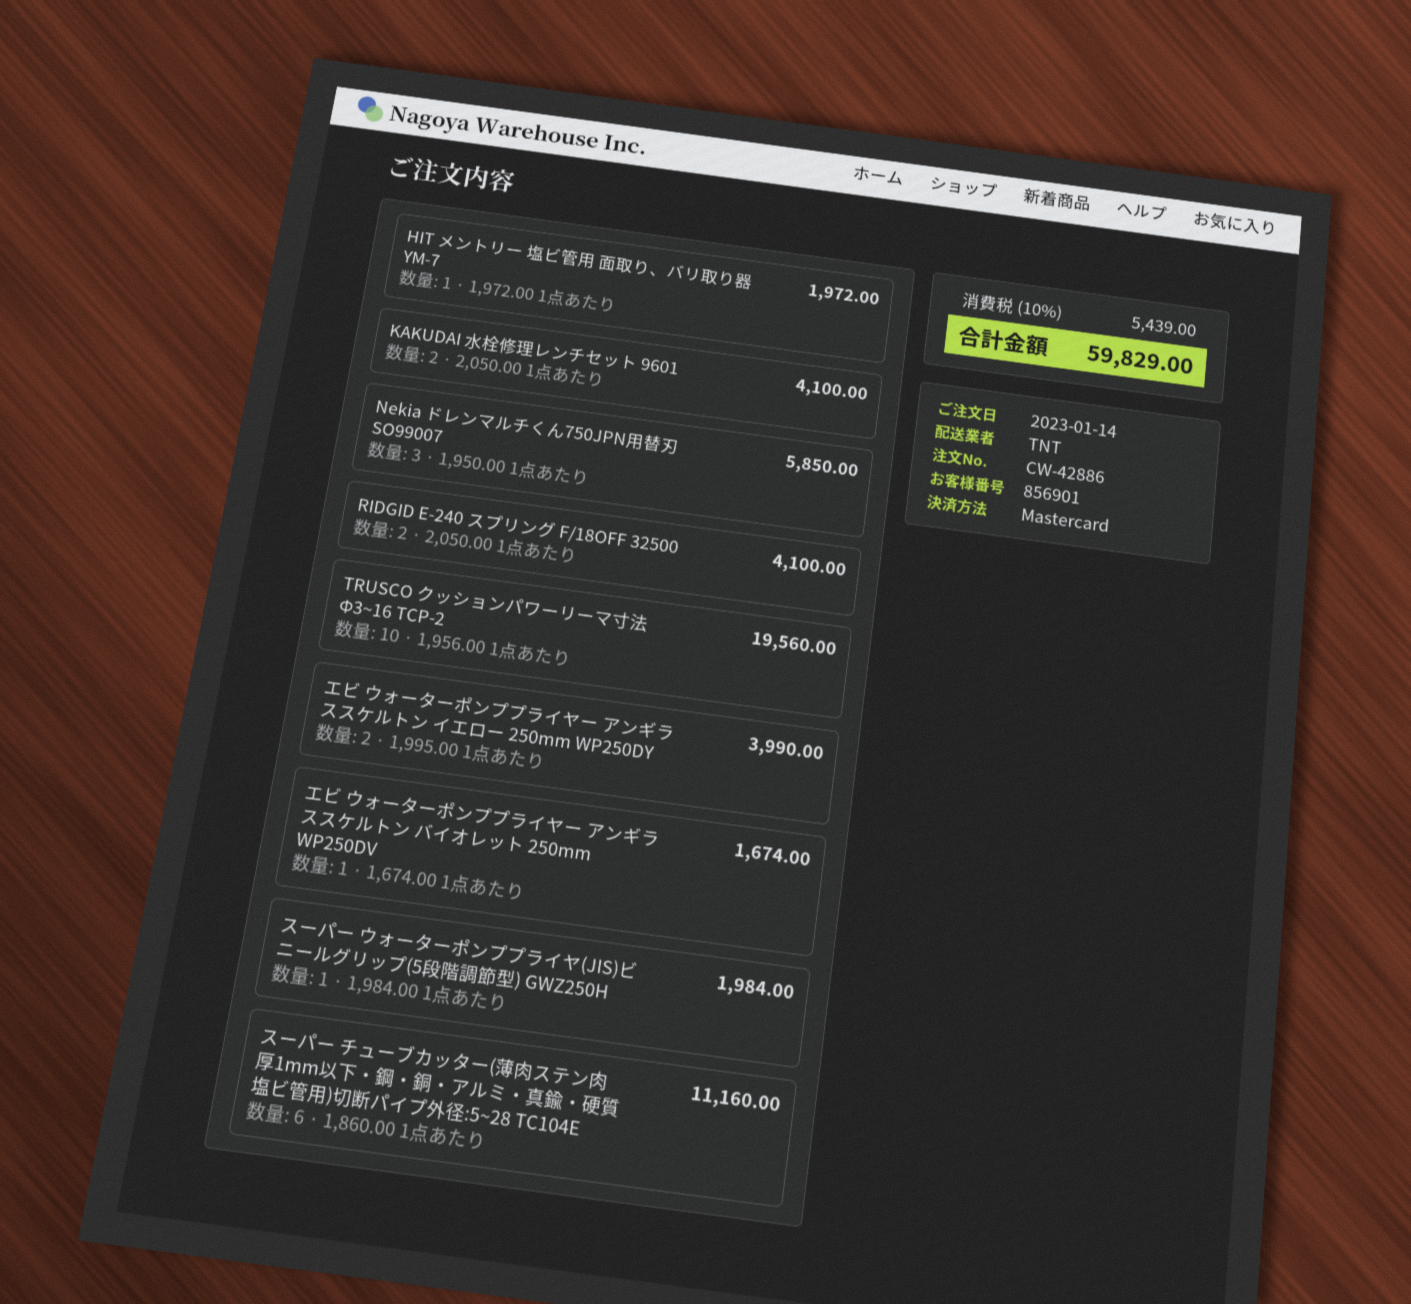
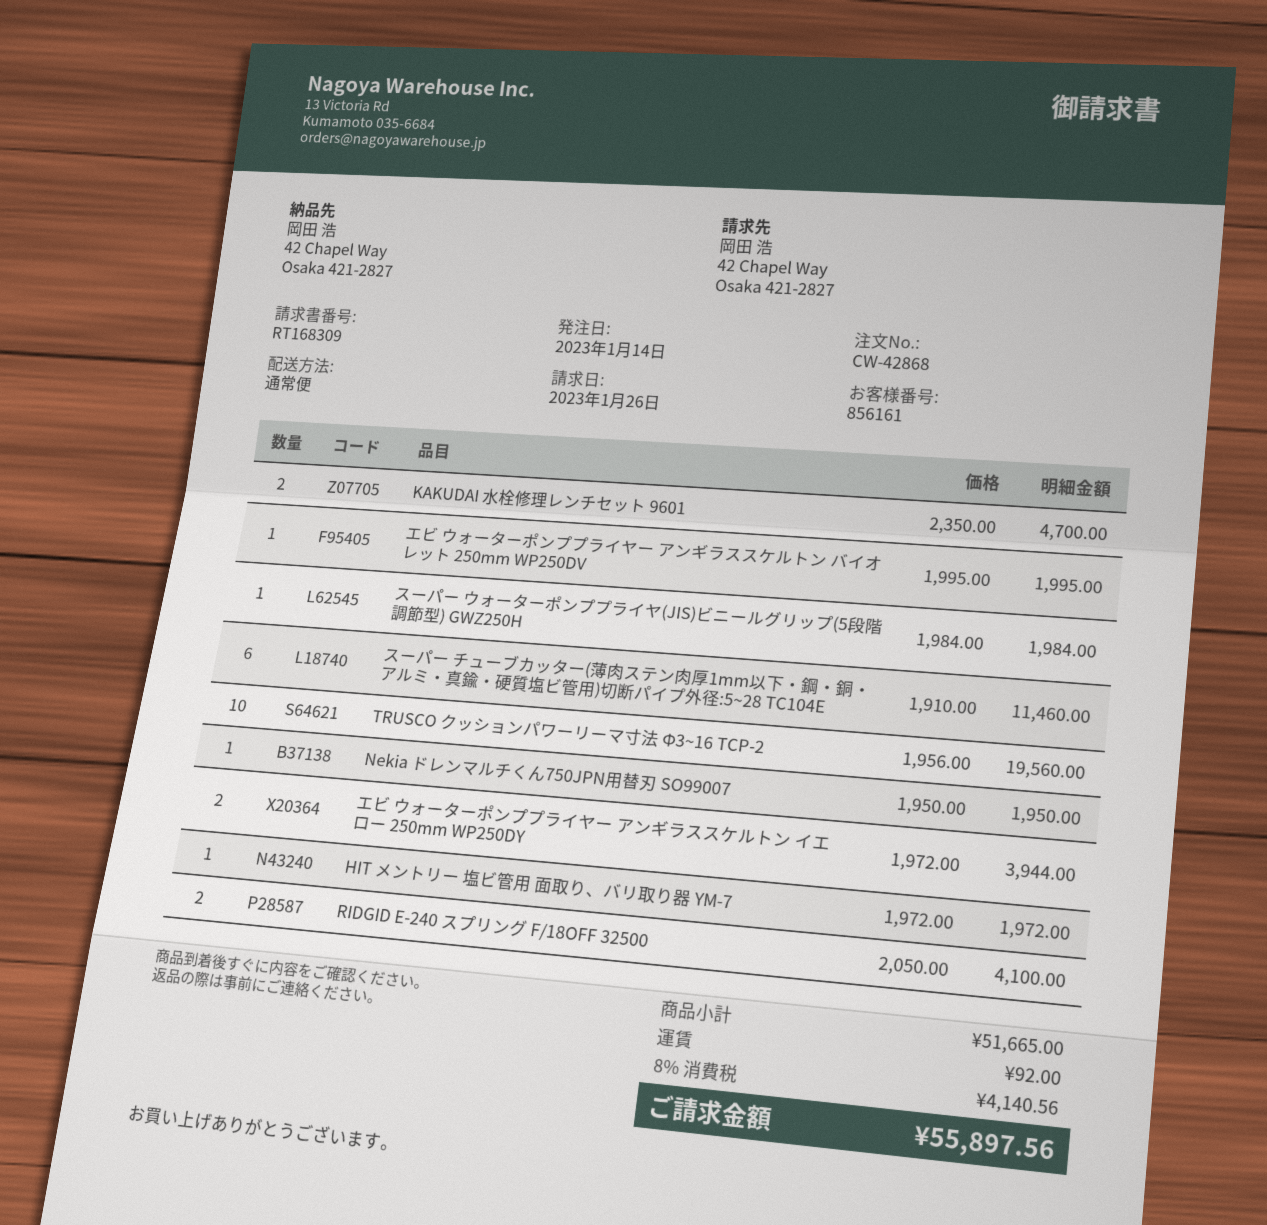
order number: CW-42886 -> CW-42868
customer number: 856901 -> 856161
shipping method: TNT -> standard
KAKUDAI 水栓修理レンチセット 9601: 2 x 2050.00 = 4100.00 -> 2 x 2350.00 = 4700.00
Nekia ドレンマルチくん750JPN用替刃 SO99007: 3 x 1950.00 = 5850.00 -> 1 x 1950.00 = 1950.00
エビ ウォーターポンププライヤー アンギラススケルトン イエロー 250mm WP250DY: 2 x 1995.00 = 3990.00 -> 2 x 1972.00 = 3944.00
エビ ウォーターポンププライヤー アンギラススケルトン バイオレット 250mm WP250DV: 1 x 1674.00 = 1674.00 -> 1 x 1995.00 = 1995.00
スーパー チューブカッター(薄肉ステン肉厚1mm以下・鋼・銅・アルミ・真鍮・硬質塩ビ管用)切断パイプ外径:5~28 TC104E: 6 x 1860.00 = 11160.00 -> 6 x 1910.00 = 11460.00
shipping: none -> 92.00
tax: 10% = 5439.00 -> 8% = 4140.56
total: 59829.00 -> 55897.56

